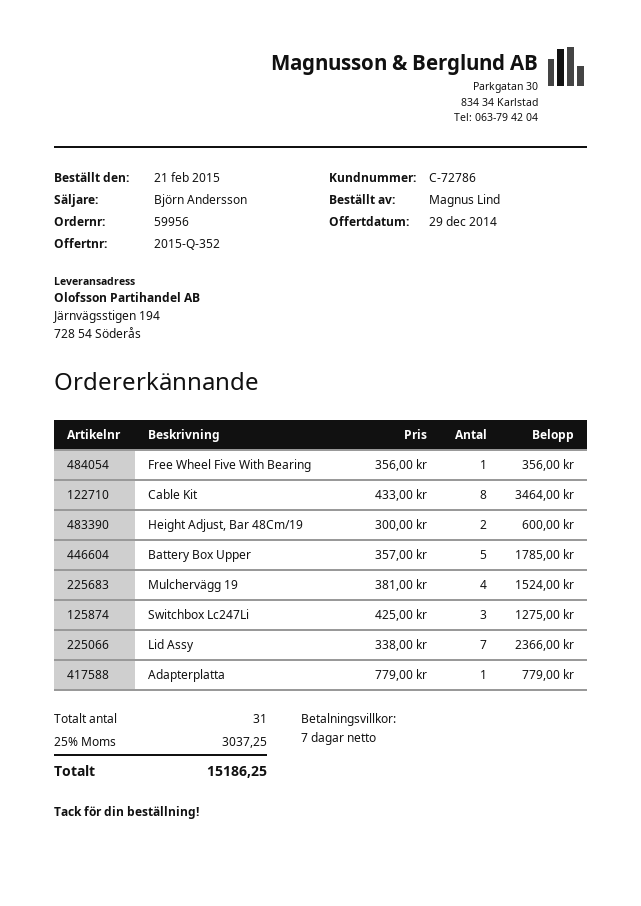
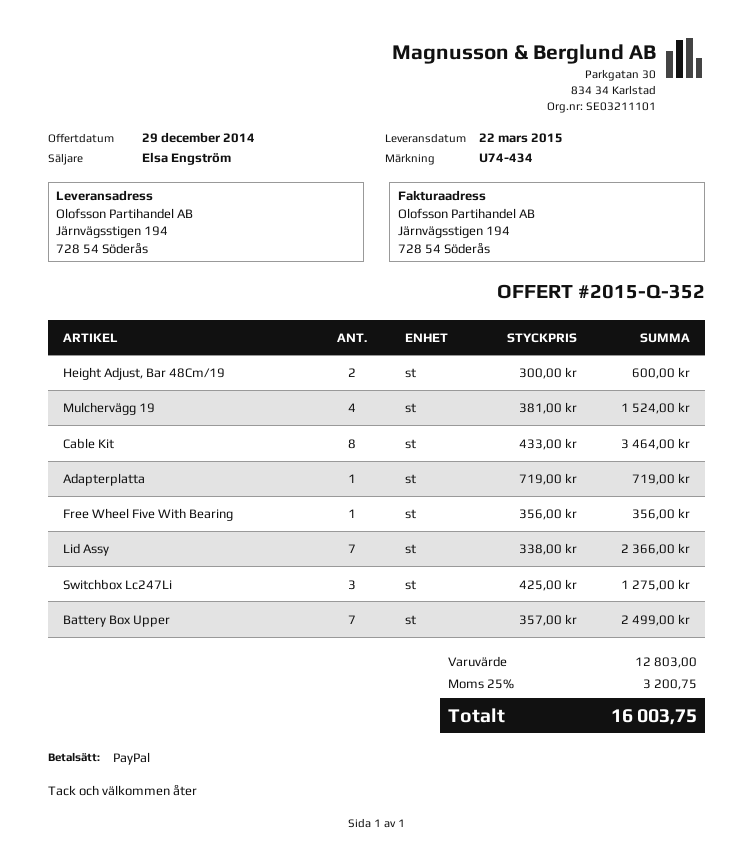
sales rep: Björn Andersson -> Elsa Engström
Battery Box Upper: 5 x 357.00 = 1785.00 -> 7 x 357.00 = 2499.00
Adapterplatta: 1 x 779.00 = 779.00 -> 1 x 719.00 = 719.00
tax: 25% = 3037.25 -> 25% = 3200.75
total: 15186.25 -> 16003.75

